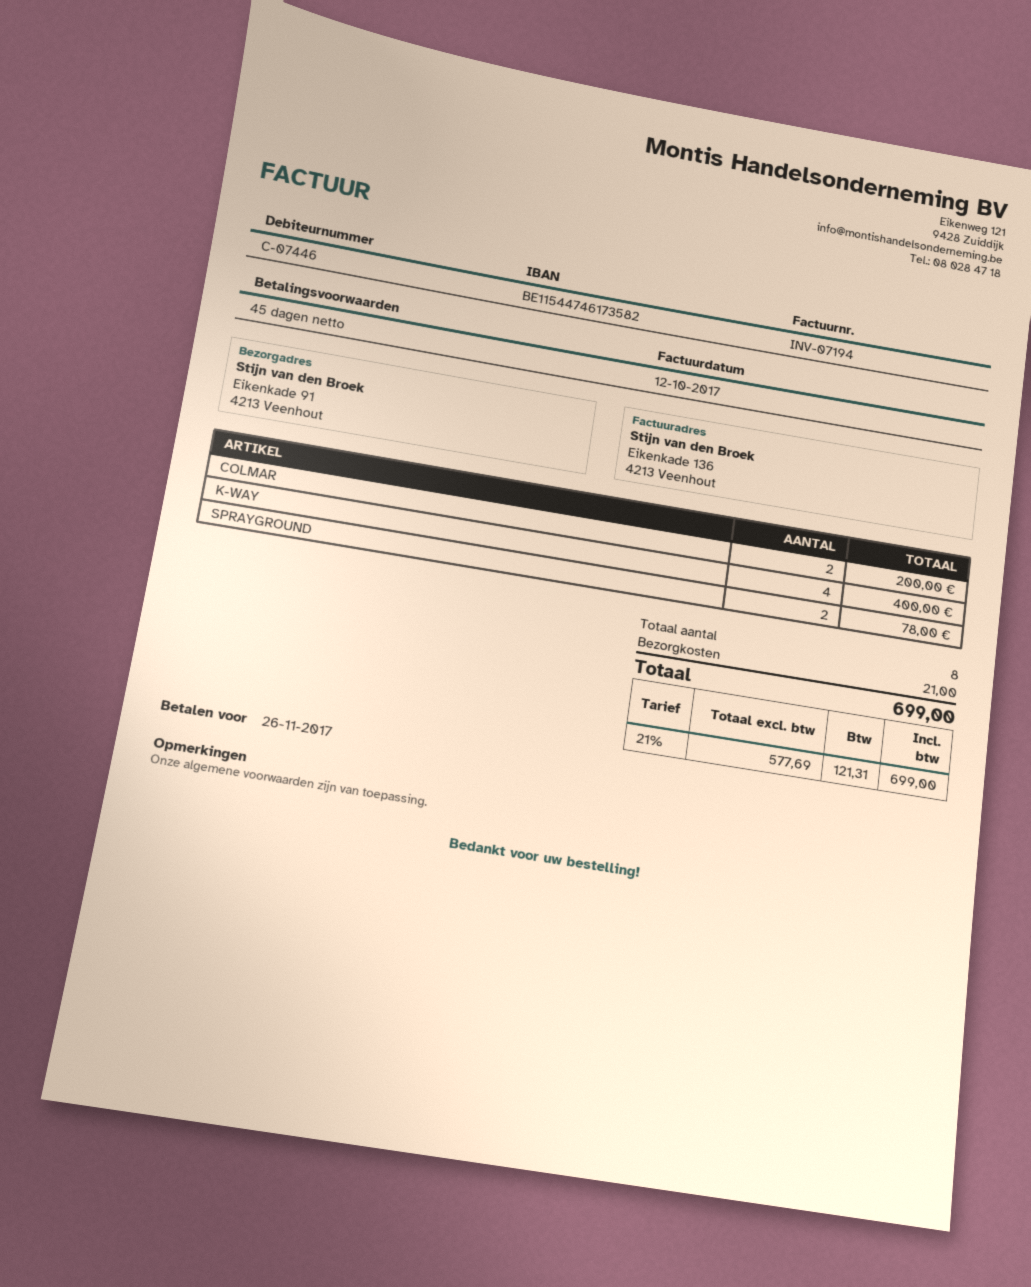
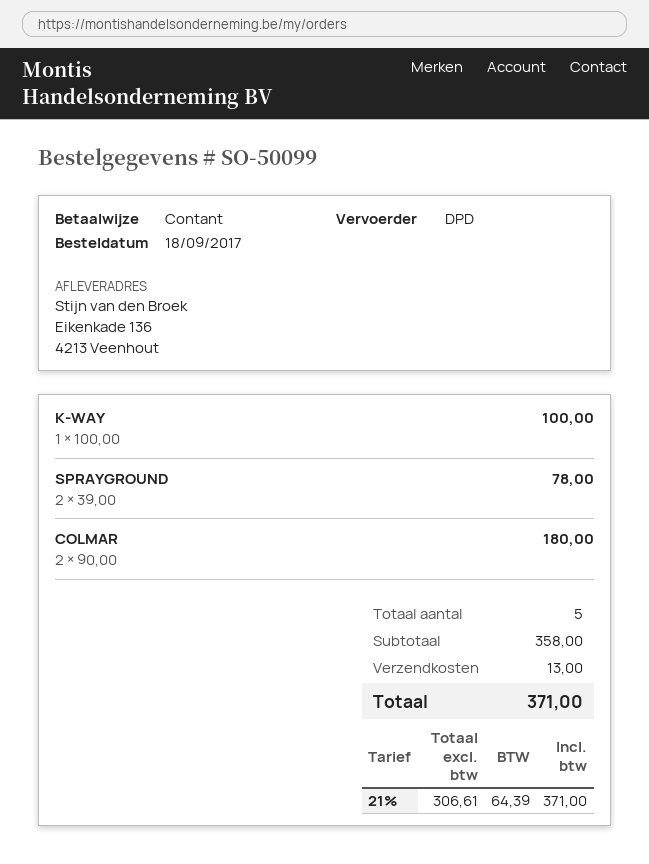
ship to: Eikenkade 91, 4213 Veenhout -> Eikenkade 136, 4213 Veenhout
COLMAR: 2 for 200.00 -> 2 for 180.00
K-WAY: 4 for 400.00 -> 1 for 100.00
total quantity: 8 -> 5
shipping: 21.00 -> 13.00
net: 577.69 -> 306.61
tax: 21% = 121.31 -> 21% = 64.39
total: 699.00 -> 371.00

